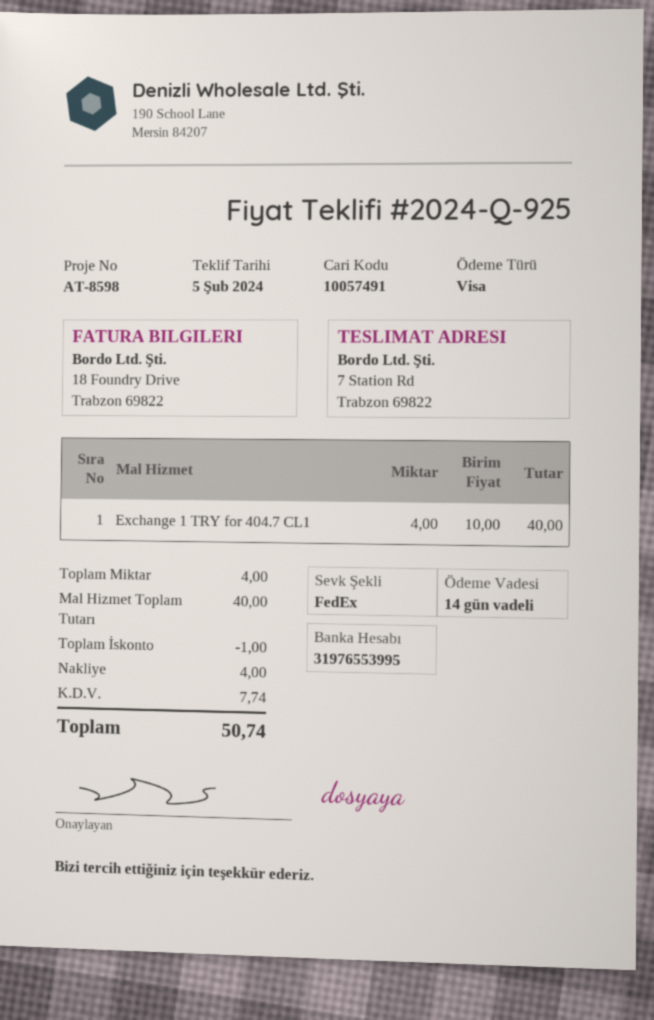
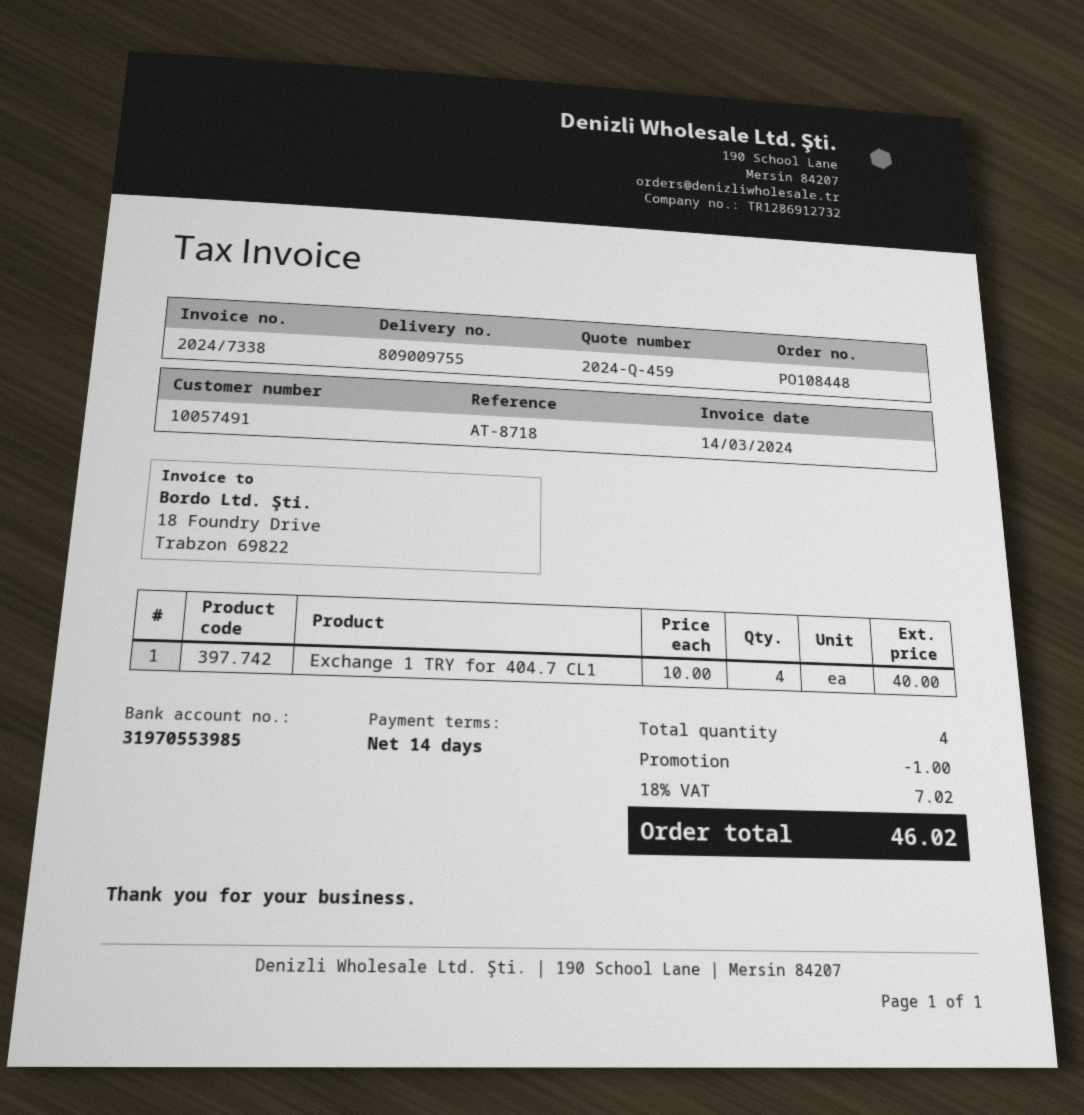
quote number: 2024-Q-925 -> 2024-Q-459
reference: AT-8598 -> AT-8718
bank account: 31976553995 -> 31970553985
shipping: 4.00 -> none
tax: 7.74 -> 7.02
total: 50.74 -> 46.02

